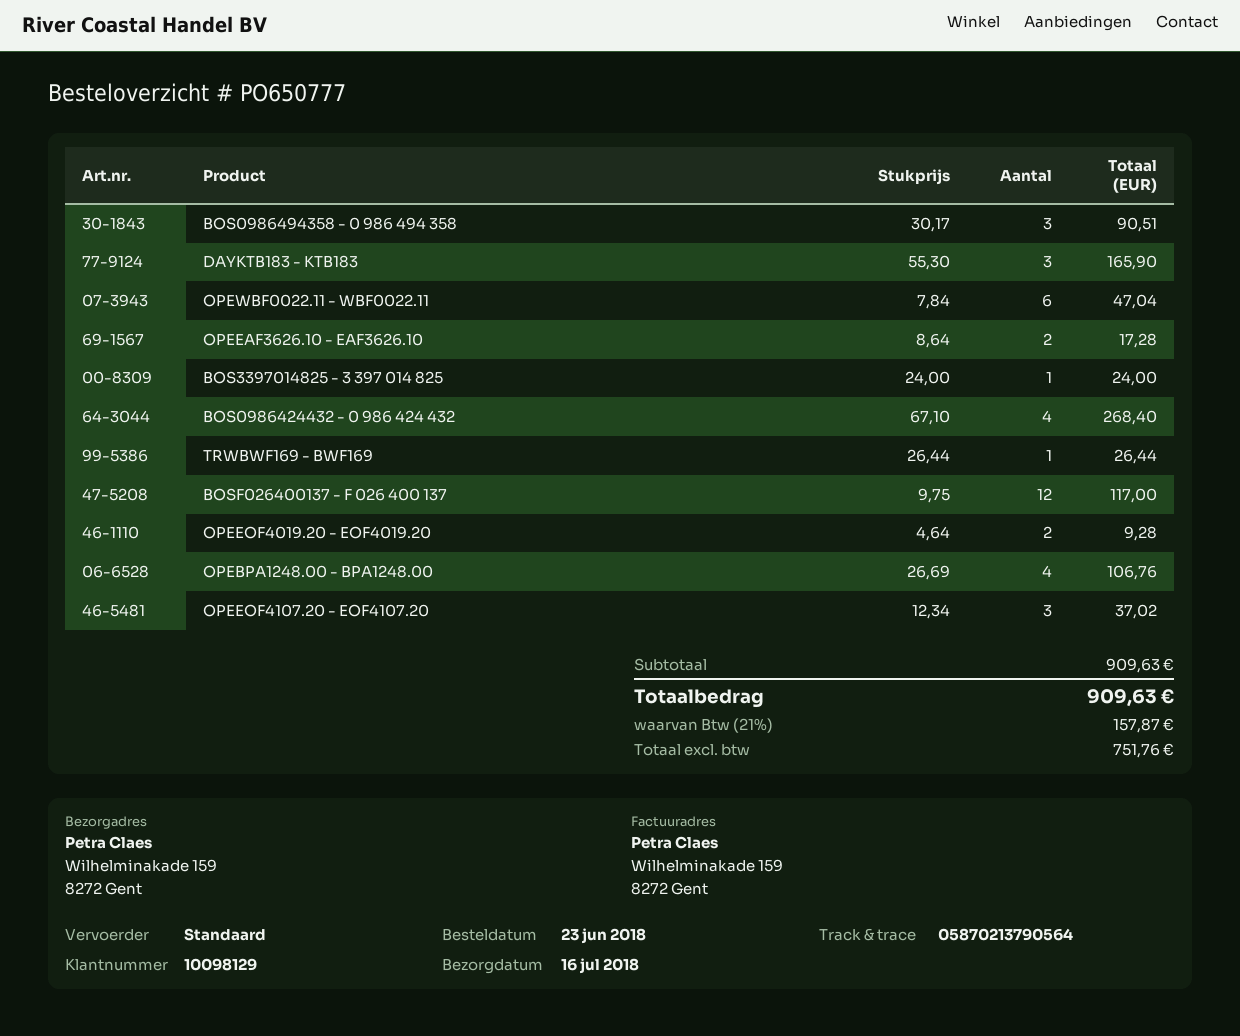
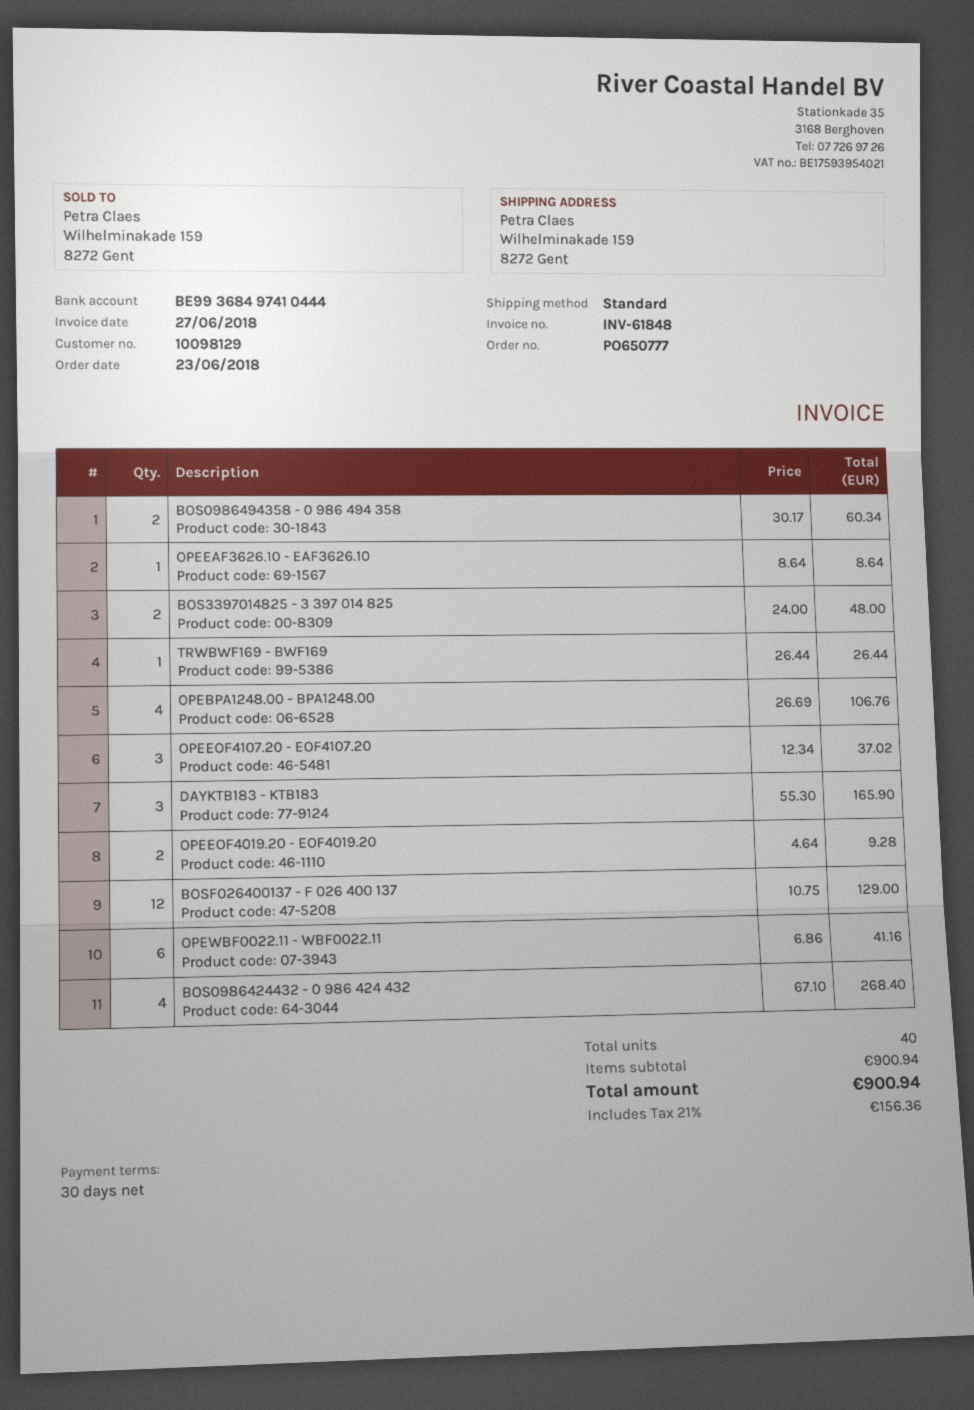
BOS0986494358 - 0 986 494 358: 3 x 30.17 = 90.51 -> 2 x 30.17 = 60.34
OPEWBF0022.11 - WBF0022.11: 6 x 7.84 = 47.04 -> 6 x 6.86 = 41.16
OPEEAF3626.10 - EAF3626.10: 2 x 8.64 = 17.28 -> 1 x 8.64 = 8.64
BOS3397014825 - 3 397 014 825: 1 x 24.00 = 24.00 -> 2 x 24.00 = 48.00
BOSF026400137 - F 026 400 137: 12 x 9.75 = 117.00 -> 12 x 10.75 = 129.00
subtotal: 909.63 -> 900.94
tax: 21% = 157.87 -> 21% = 156.36
total: 909.63 -> 900.94

